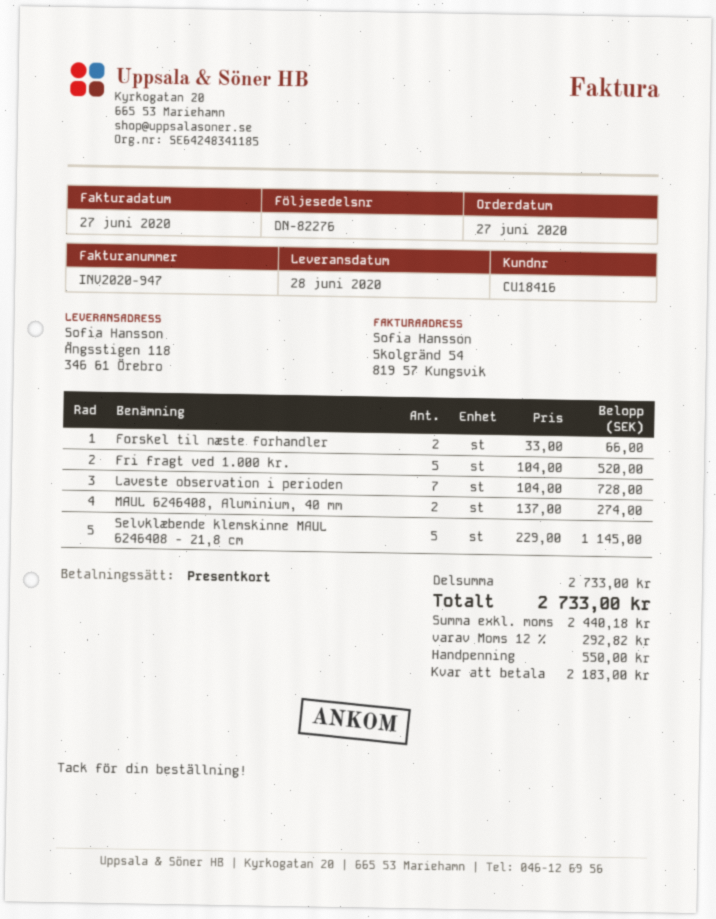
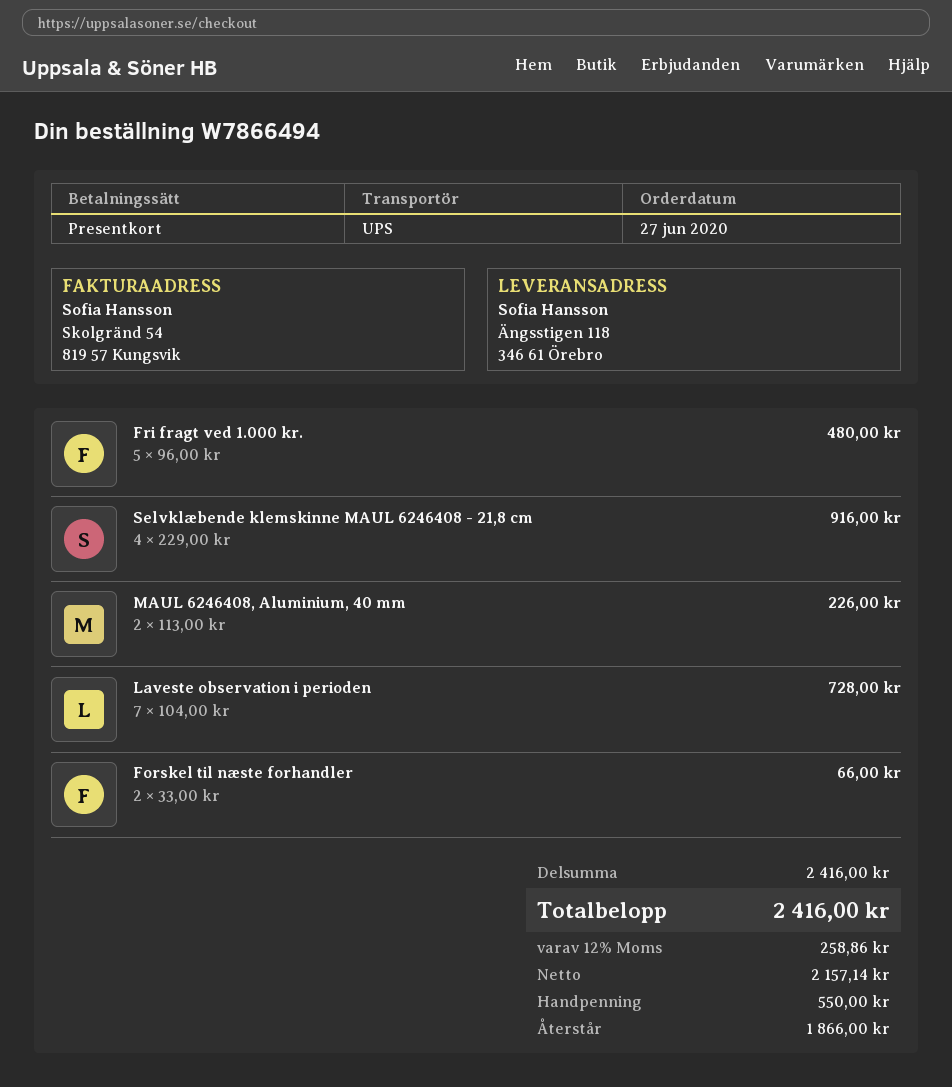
Fri fragt ved 1.000 kr.: 5 x 104.00 = 520.00 -> 5 x 96.00 = 480.00
MAUL 6246408, Aluminium, 40 mm: 2 x 137.00 = 274.00 -> 2 x 113.00 = 226.00
Selvklæbende klemskinne MAUL 6246408 - 21,8 cm: 5 x 229.00 = 1145.00 -> 4 x 229.00 = 916.00
subtotal: 2733.00 -> 2416.00
net: 2440.18 -> 2157.14
tax: 12% = 292.82 -> 12% = 258.86
total: 2733.00 -> 2416.00
balance: 2183.00 -> 1866.00

